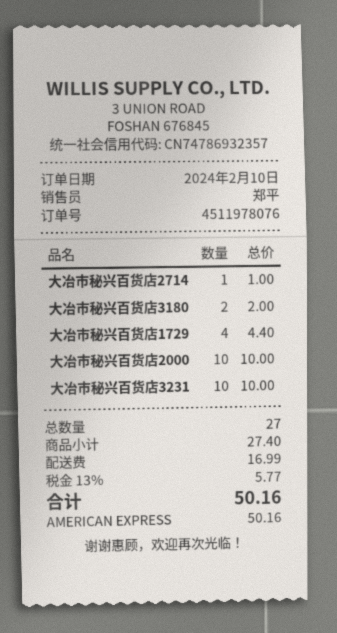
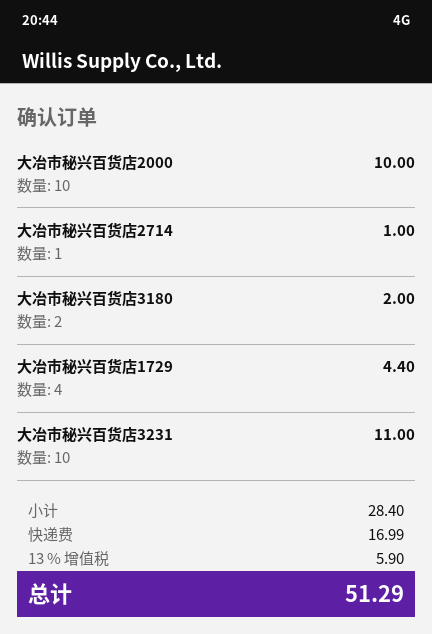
大冶市秘兴百货店3231: 10 for 10.00 -> 10 for 11.00
subtotal: 27.40 -> 28.40
tax: 13% = 5.77 -> 13% = 5.90
total: 50.16 -> 51.29

